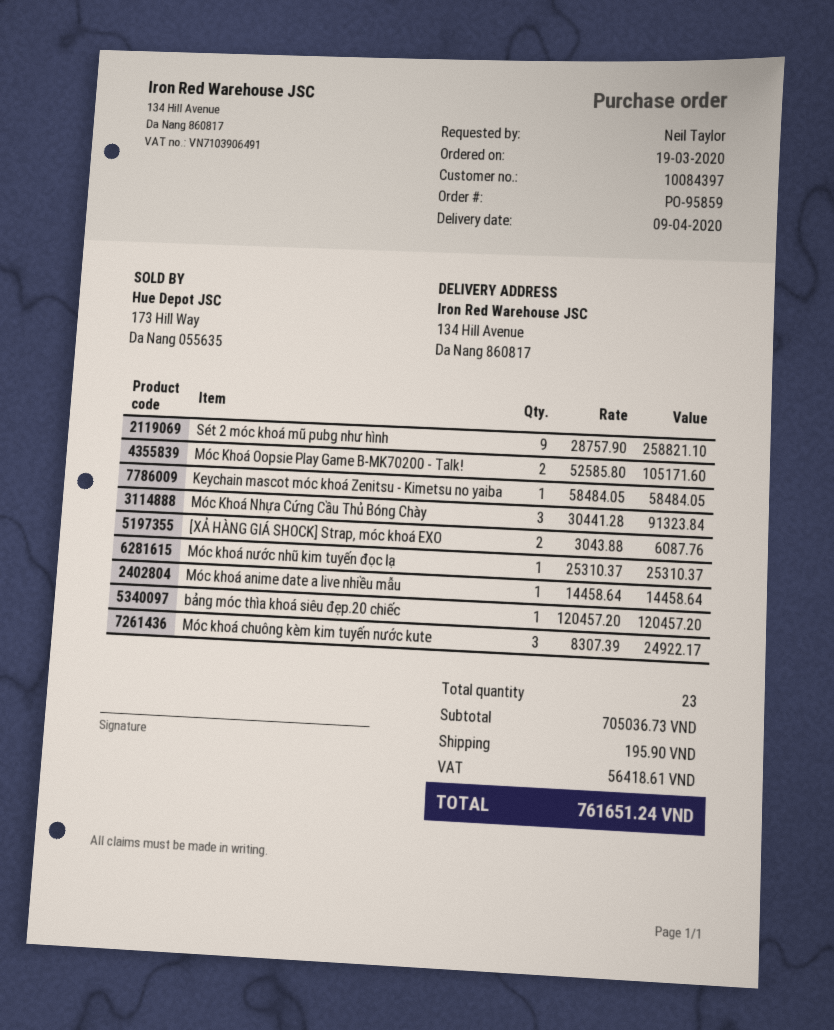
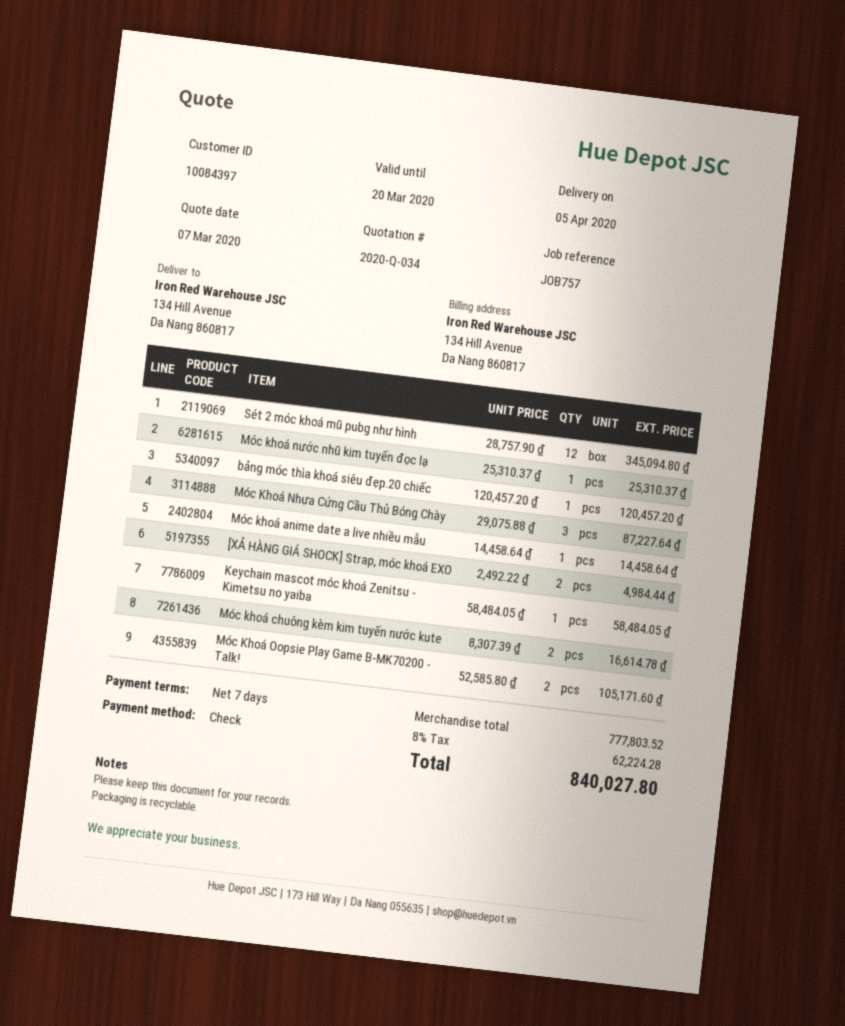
delivery date: 2020-04-09 -> 2020-04-05
Sét 2 móc khoá mũ pubg như hình: 9 x 28757.90 = 258821.10 -> 12 x 28757.90 = 345094.80
Móc Khoá Nhựa Cứng Cầu Thủ Bóng Chày: 3 x 30441.28 = 91323.84 -> 3 x 29075.88 = 87227.64
[XẢ HÀNG GIÁ SHOCK] Strap, móc khoá EXO: 2 x 3043.88 = 6087.76 -> 2 x 2492.22 = 4984.44
Móc khoá chuông kèm kim tuyến nước kute: 3 x 8307.39 = 24922.17 -> 2 x 8307.39 = 16614.78
subtotal: 705036.73 -> 777803.52
shipping: 195.90 -> none
tax: 56418.61 -> 62224.28
total: 761651.24 -> 840027.80

